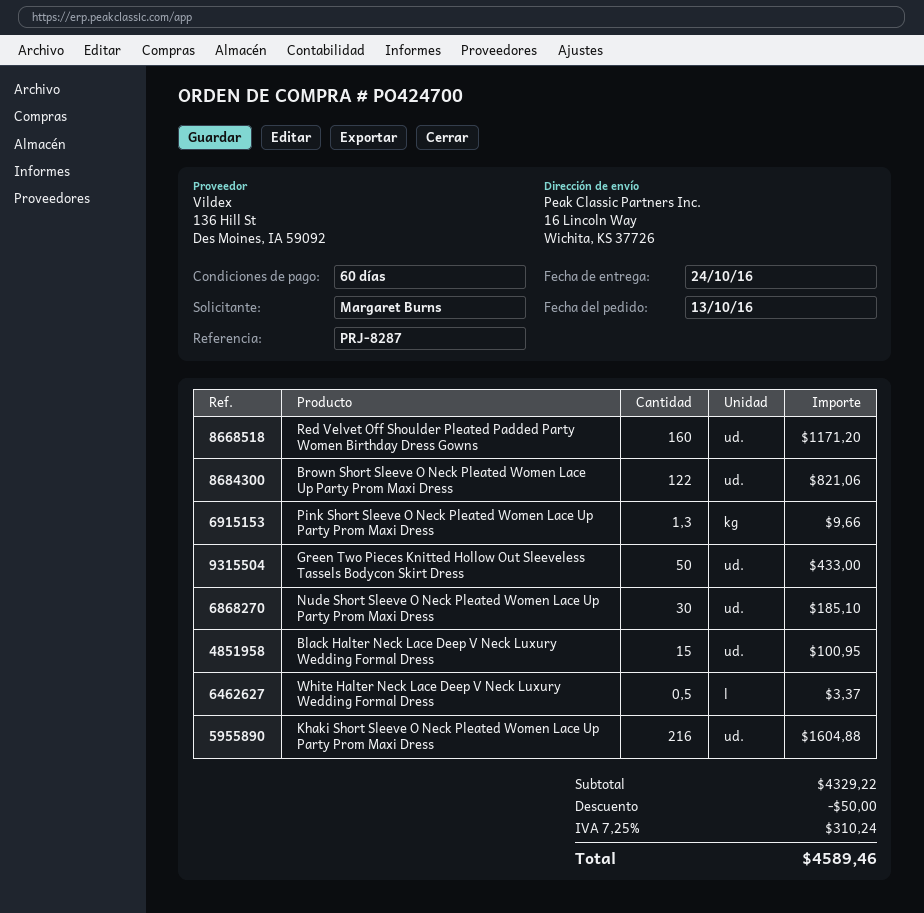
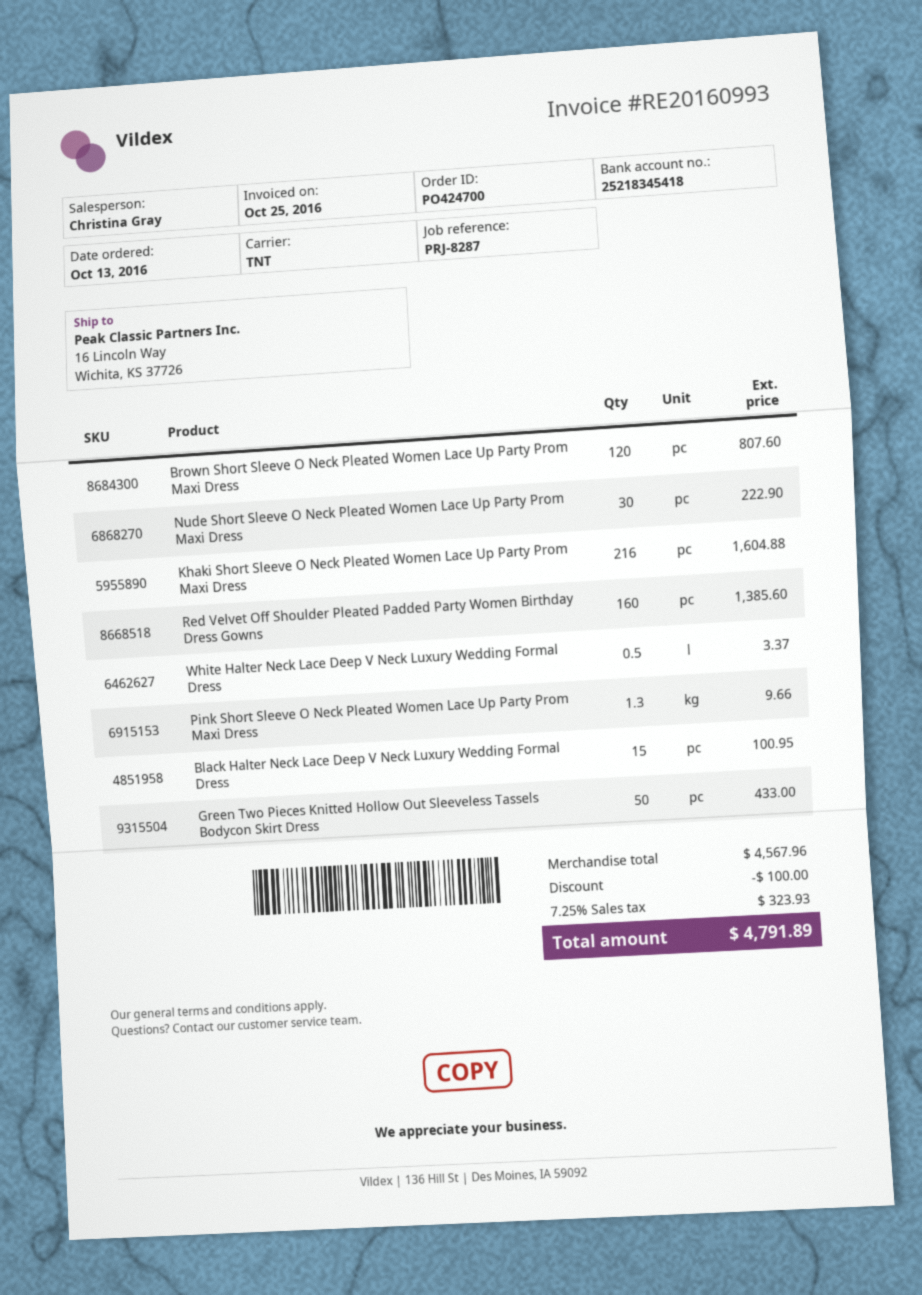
Red Velvet Off Shoulder Pleated Padded Party Women Birthday Dress Gowns: 160 for 1171.20 -> 160 for 1385.60
Brown Short Sleeve O Neck Pleated Women Lace Up Party Prom Maxi Dress: 122 for 821.06 -> 120 for 807.60
Nude Short Sleeve O Neck Pleated Women Lace Up Party Prom Maxi Dress: 30 for 185.10 -> 30 for 222.90
subtotal: 4329.22 -> 4567.96
discount: 50.00 -> 100.00
tax: 7.25% = 310.24 -> 7.25% = 323.93
total: 4589.46 -> 4791.89

